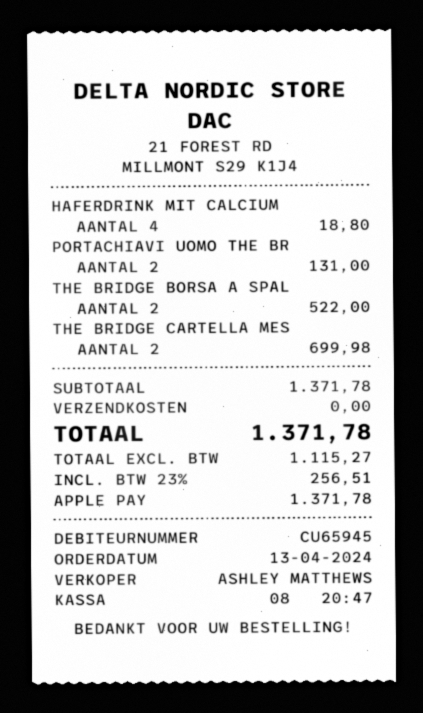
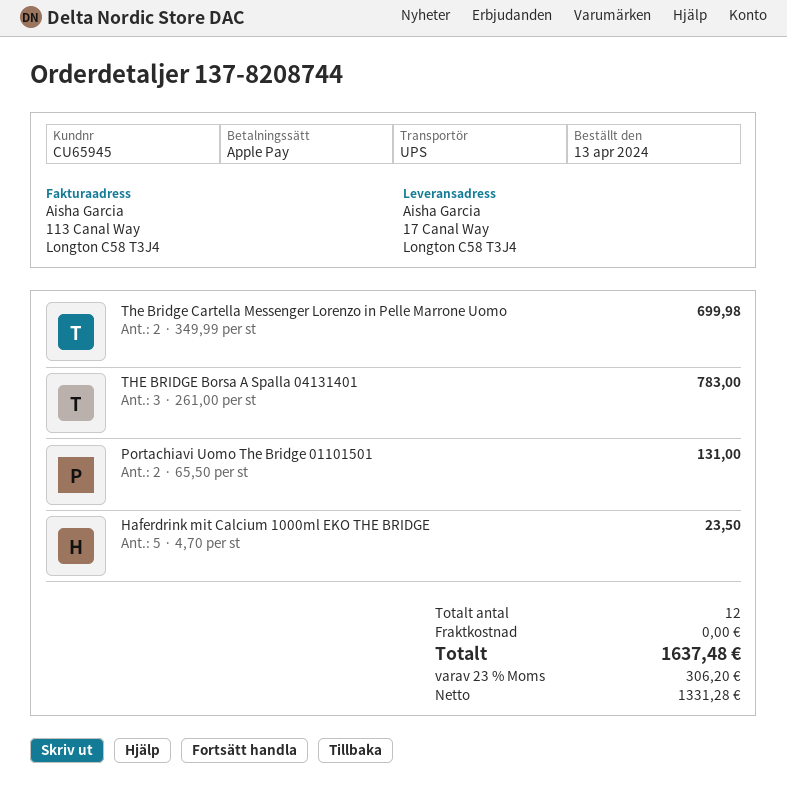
HAFERDRINK MIT CALCIUM: 4 for 18.80 -> 5 for 23.50
THE BRIDGE BORSA A SPAL: 2 for 522.00 -> 3 for 783.00
net: 1115.27 -> 1331.28
tax: 23% = 256.51 -> 23% = 306.20
total: 1371.78 -> 1637.48

